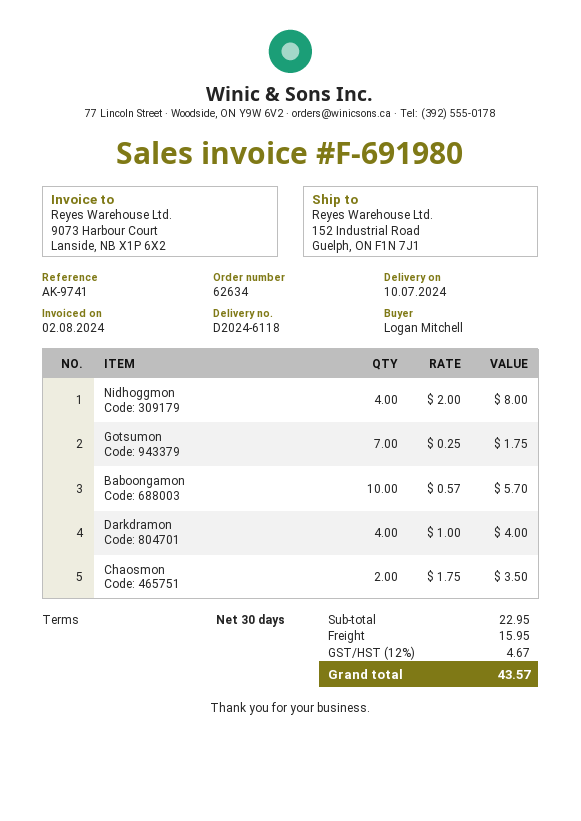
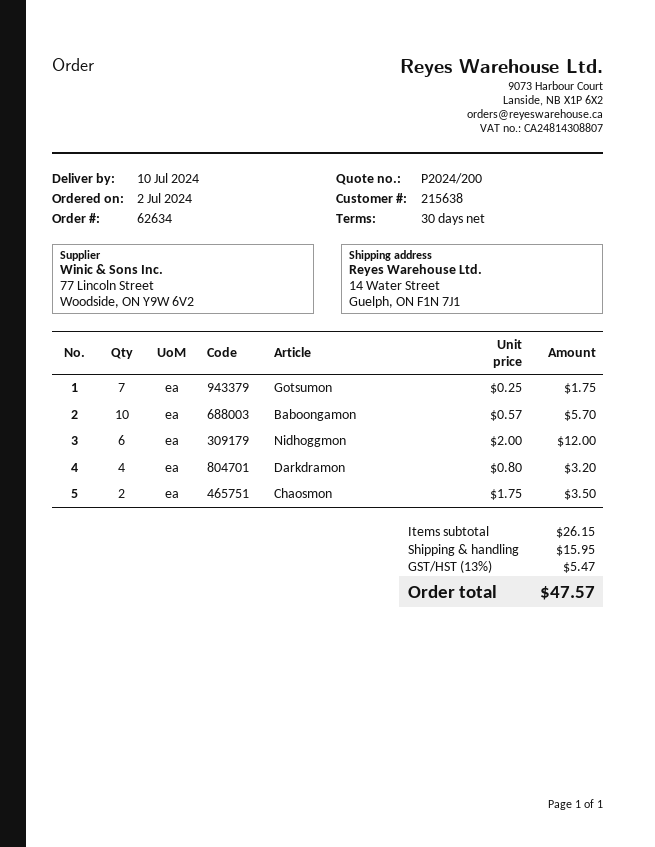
ship to: 152 Industrial Road, Guelph, ON F1N 7J1 -> 14 Water Street, Guelph, ON F1N 7J1
Nidhoggmon: 4 x 2.00 = 8.00 -> 6 x 2.00 = 12.00
Darkdramon: 4 x 1.00 = 4.00 -> 4 x 0.80 = 3.20
subtotal: 22.95 -> 26.15
tax: 12% = 4.67 -> 13% = 5.47
total: 43.57 -> 47.57

